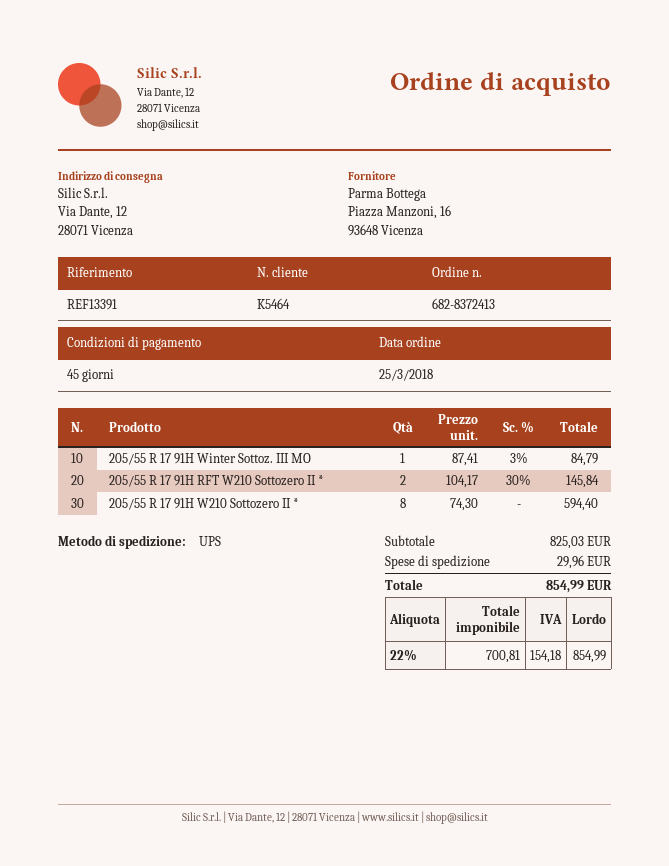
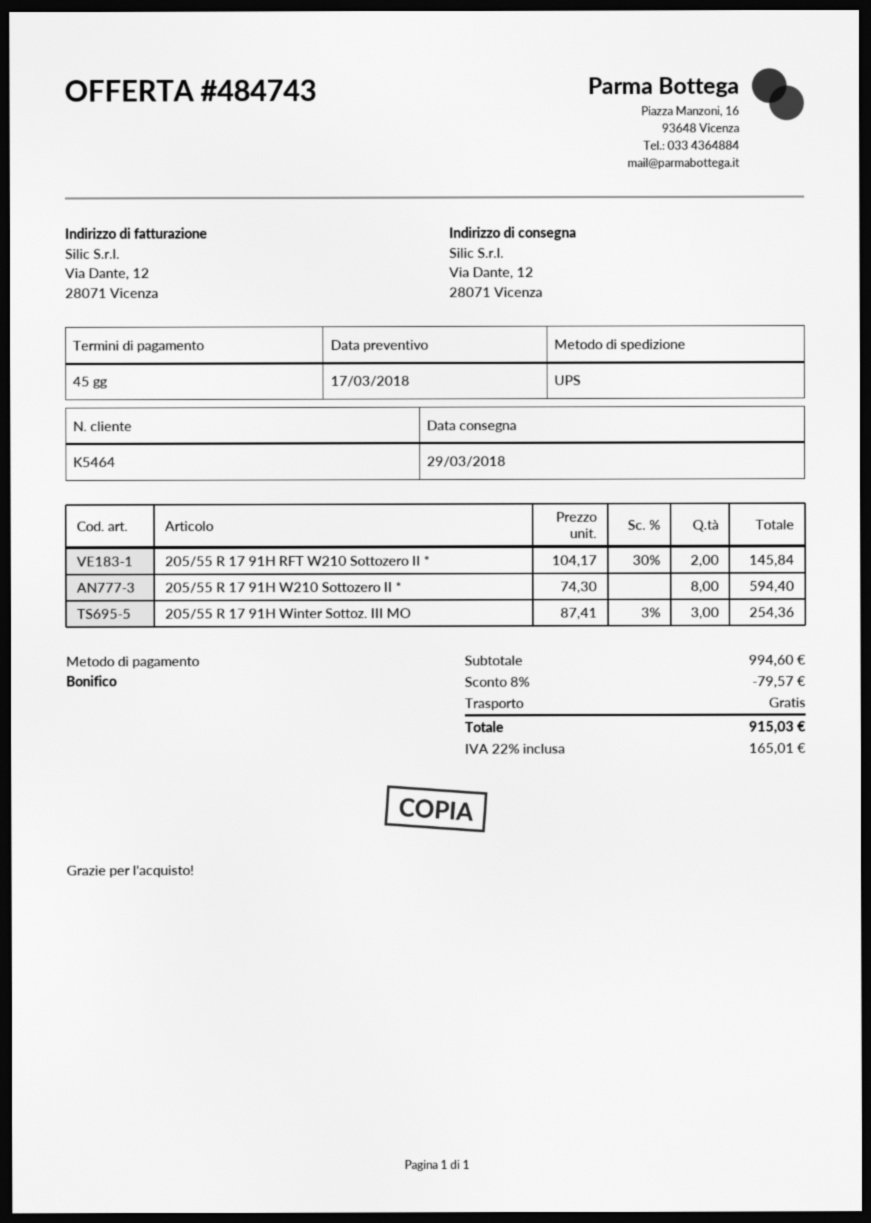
205/55 R 17 91H Winter Sottoz. III MO: 1 x 87.41 - 3% = 84.79 -> 3 x 87.41 - 3% = 254.36
subtotal: 825.03 -> 994.60
discount: none -> 8% = 79.57
shipping: 29.96 -> 0.00
tax: 22% = 154.18 -> 22% = 165.01
total: 854.99 -> 915.03

